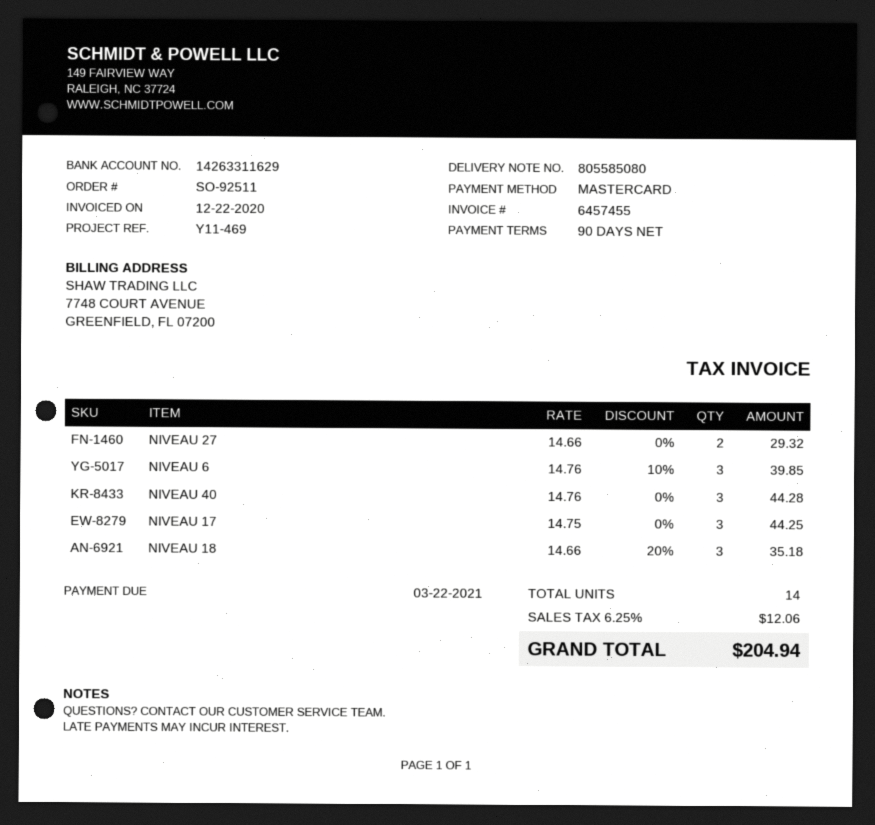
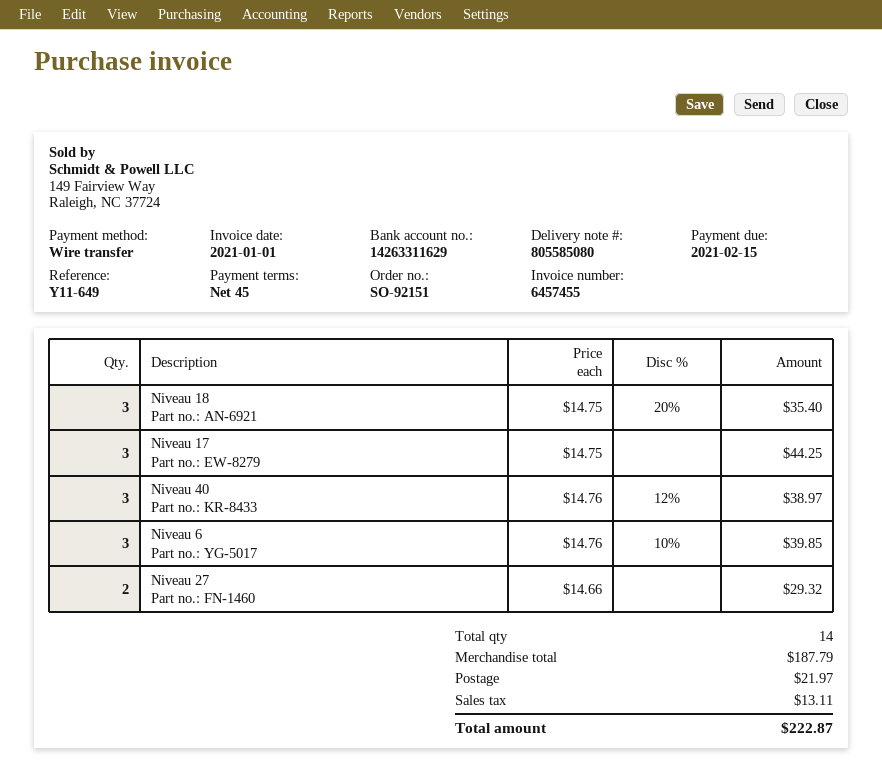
order number: SO-92511 -> SO-92151
invoice date: 2020-12-22 -> 2021-01-01
payment terms: 90 days -> 45 days
due date: 2021-03-22 -> 2021-02-15
reference: Y11-469 -> Y11-649
payment method: Mastercard -> bank transfer
NIVEAU 40: 3 x 14.76 = 44.28 -> 3 x 14.76 - 12% = 38.97
NIVEAU 18: 3 x 14.66 - 20% = 35.18 -> 3 x 14.75 - 20% = 35.40
shipping: none -> 21.97
tax: 12.06 -> 13.11
total: 204.94 -> 222.87

